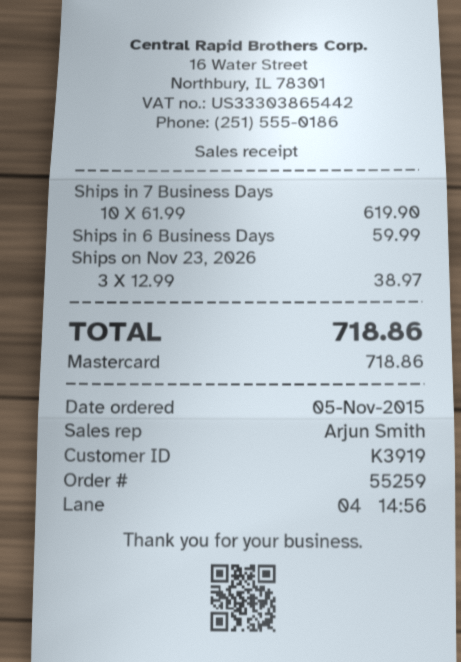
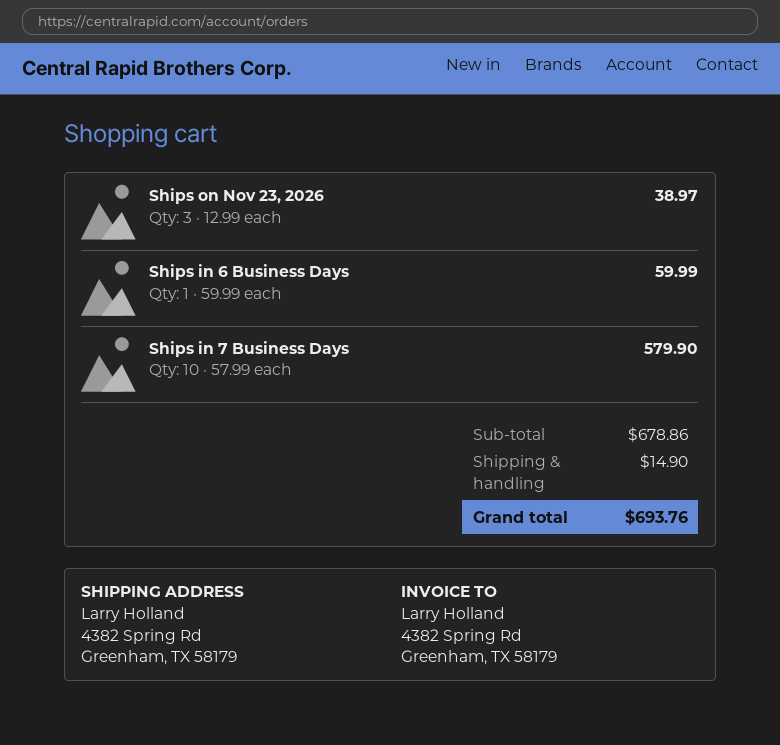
Ships in 7 Business Days: 10 x 61.99 = 619.90 -> 10 x 57.99 = 579.90
shipping: none -> 14.90
total: 718.86 -> 693.76

